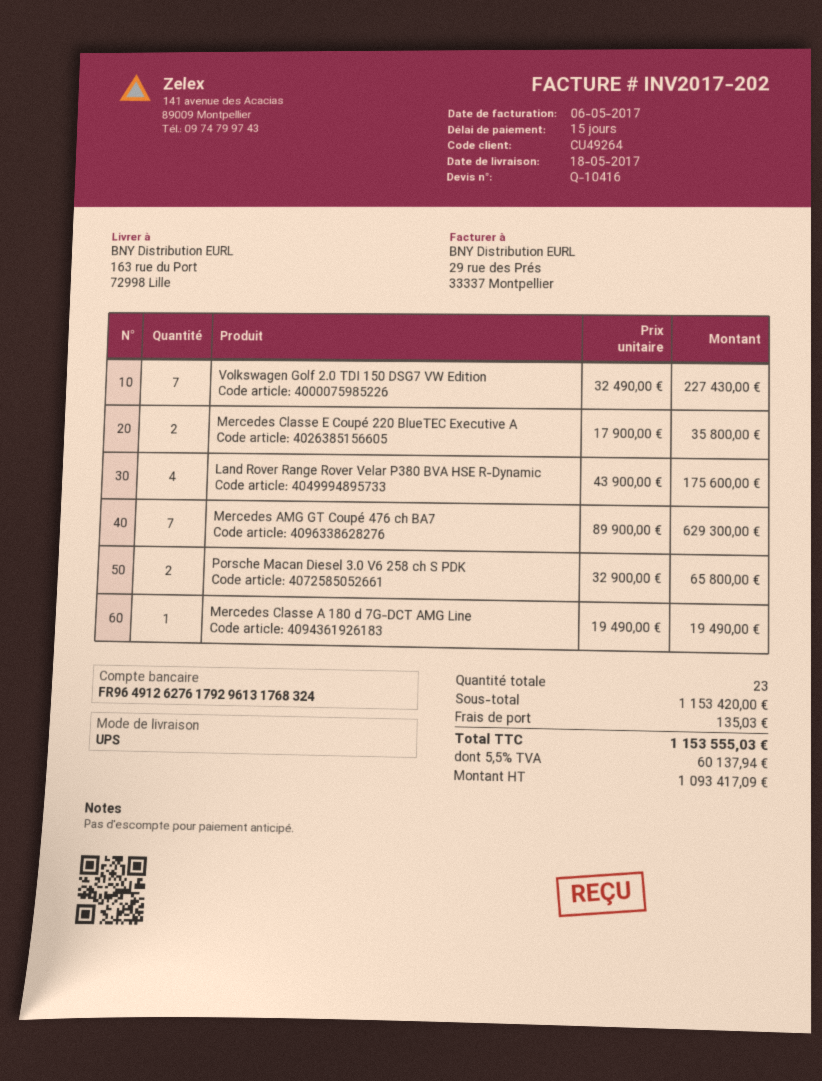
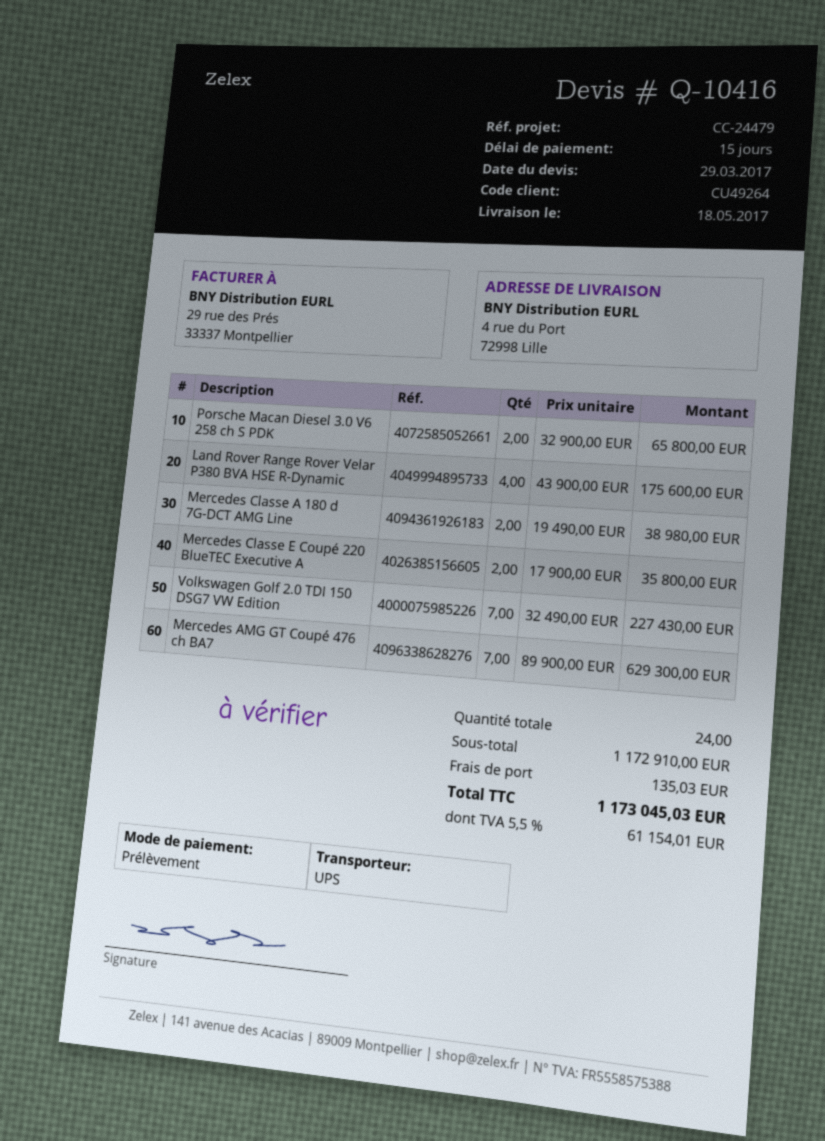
ship to: 163 rue du Port, 72998 Lille -> 4 rue du Port, 72998 Lille
Mercedes Classe A 180 d 7G-DCT AMG Line: 1 x 19490.00 = 19490.00 -> 2 x 19490.00 = 38980.00
total quantity: 23 -> 24
subtotal: 1153420.00 -> 1172910.00
tax: 5.5% = 60137.94 -> 5.5% = 61154.01
total: 1153555.03 -> 1173045.03

